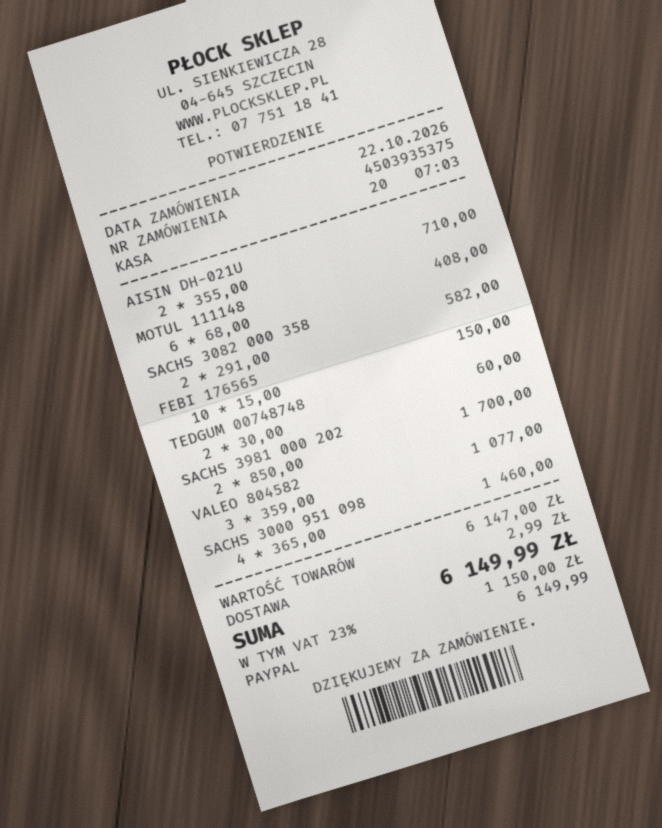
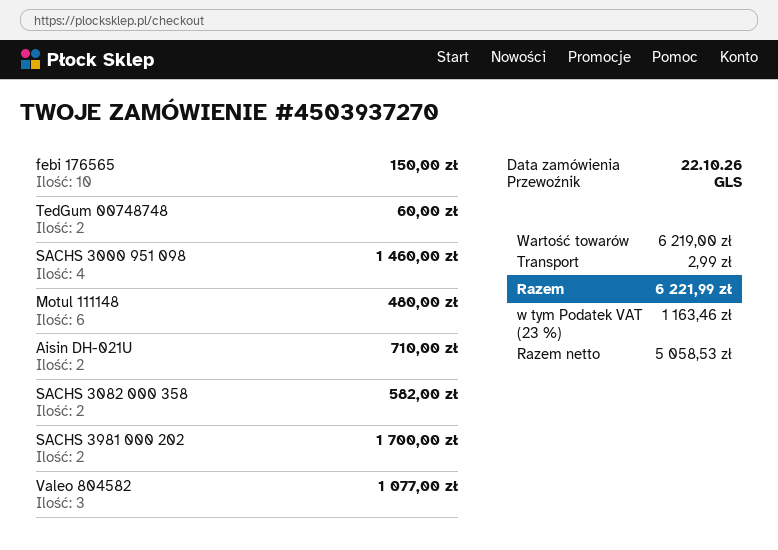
order number: 4503935375 -> 4503937270
MOTUL 111148: 6 for 408.00 -> 6 for 480.00
subtotal: 6147.00 -> 6219.00
tax: 23% = 1150.00 -> 23% = 1163.46
total: 6149.99 -> 6221.99

